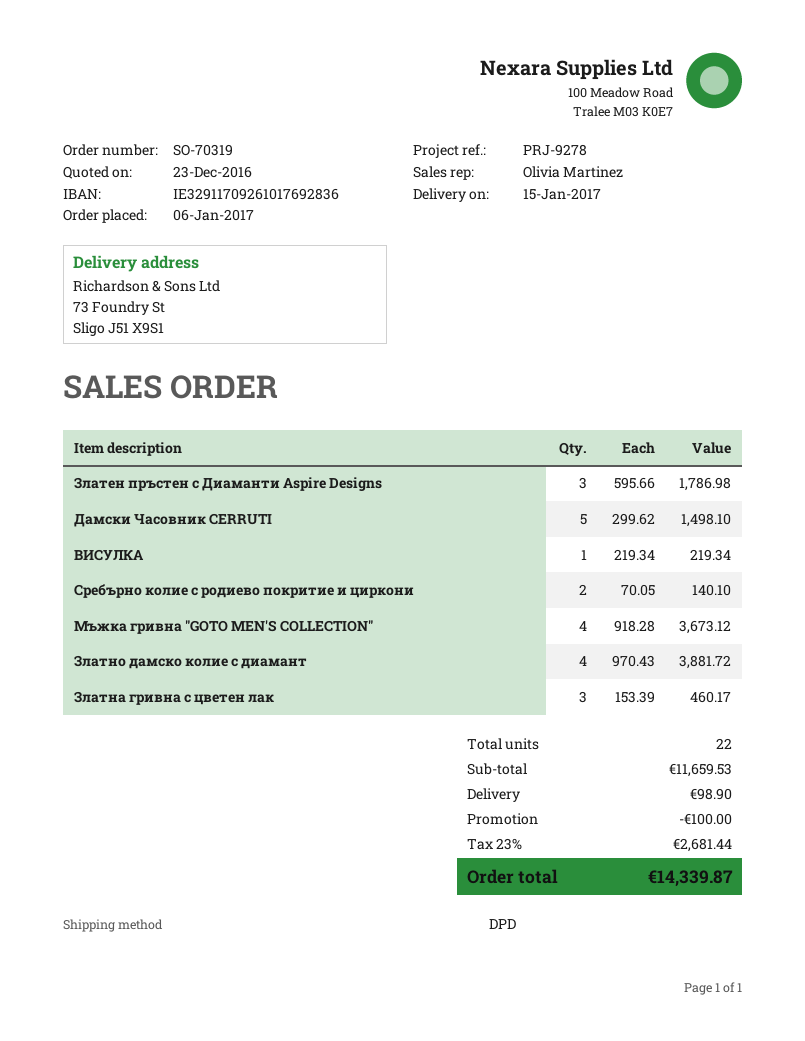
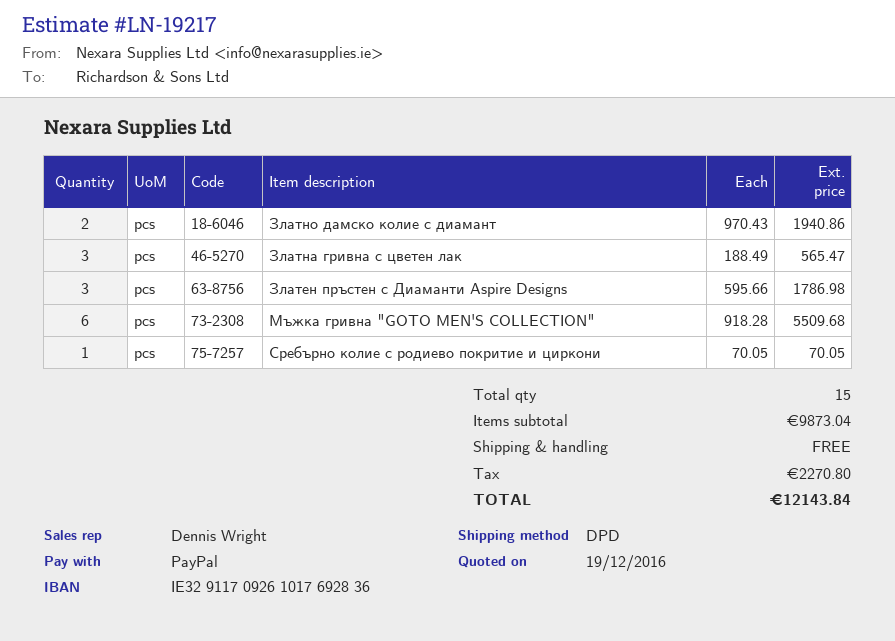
quote date: 2016-12-23 -> 2016-12-19
sales rep: Olivia Martinez -> Dennis Wright
Дамски Часовник CERRUTI: 5 x 299.62 = 1498.10 -> none
ВИСУЛКА: 1 x 219.34 = 219.34 -> none
Сребърно колие с родиево покритие и циркони: 2 x 70.05 = 140.10 -> 1 x 70.05 = 70.05
Мъжка гривна "GOTO MEN'S COLLECTION": 4 x 918.28 = 3673.12 -> 6 x 918.28 = 5509.68
Златно дамско колие с диамант: 4 x 970.43 = 3881.72 -> 2 x 970.43 = 1940.86
Златна гривна с цветен лак: 3 x 153.39 = 460.17 -> 3 x 188.49 = 565.47
total quantity: 22 -> 15
subtotal: 11659.53 -> 9873.04
discount: 100.00 -> none
shipping: 98.90 -> 0.00
tax: 2681.44 -> 2270.80
total: 14339.87 -> 12143.84

